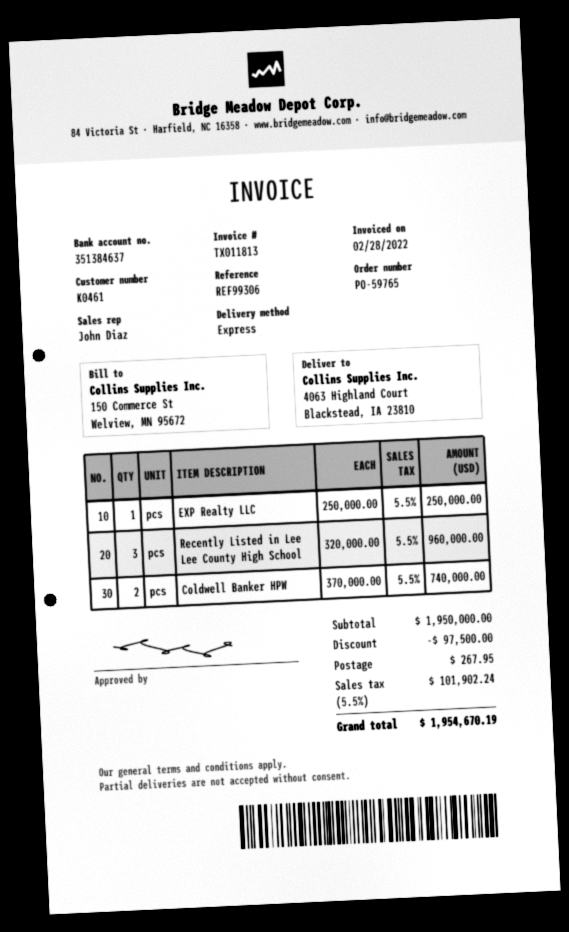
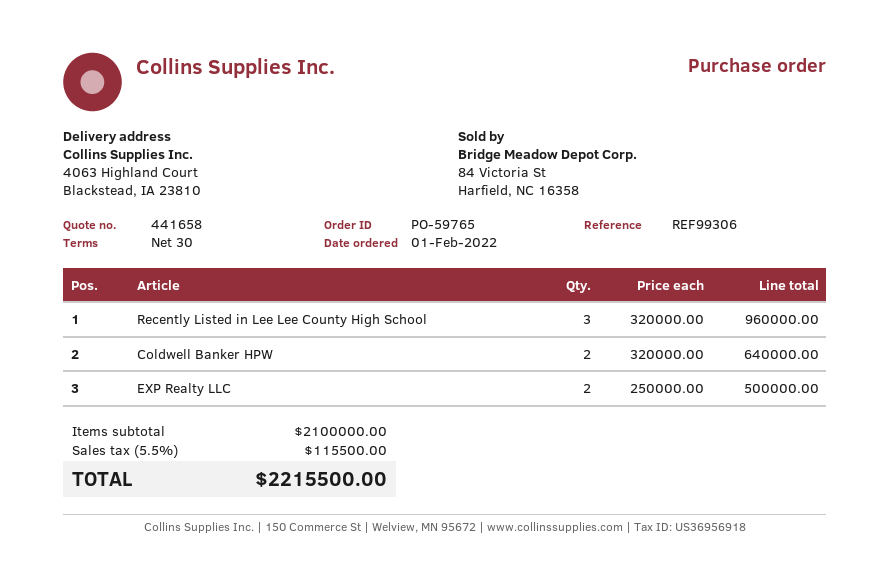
EXP Realty LLC: 1 x 250000.00 = 250000.00 -> 2 x 250000.00 = 500000.00
Coldwell Banker HPW: 2 x 370000.00 = 740000.00 -> 2 x 320000.00 = 640000.00
subtotal: 1950000.00 -> 2100000.00
discount: 97500.00 -> none
shipping: 267.95 -> none
tax: 5.5% = 101902.24 -> 5.5% = 115500.00
total: 1954670.19 -> 2215500.00

